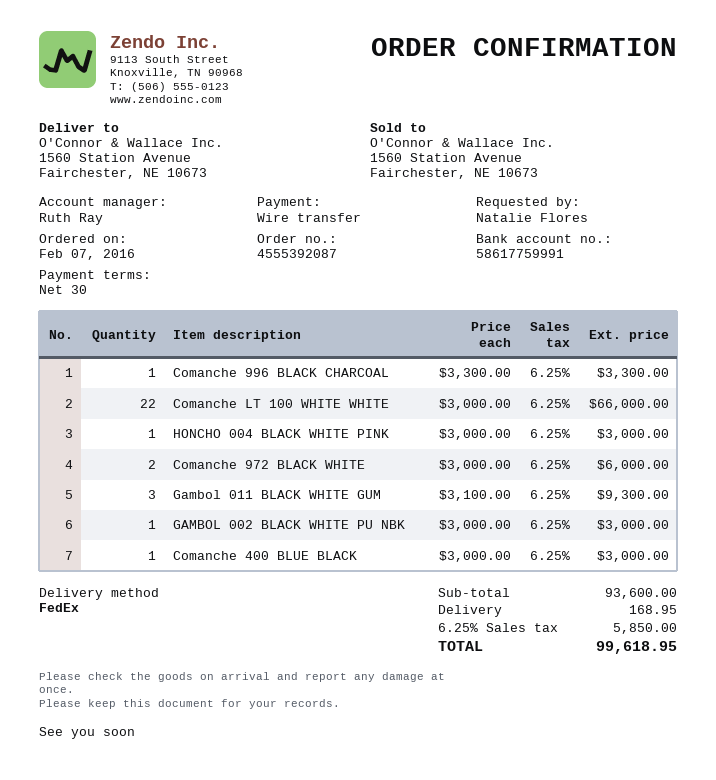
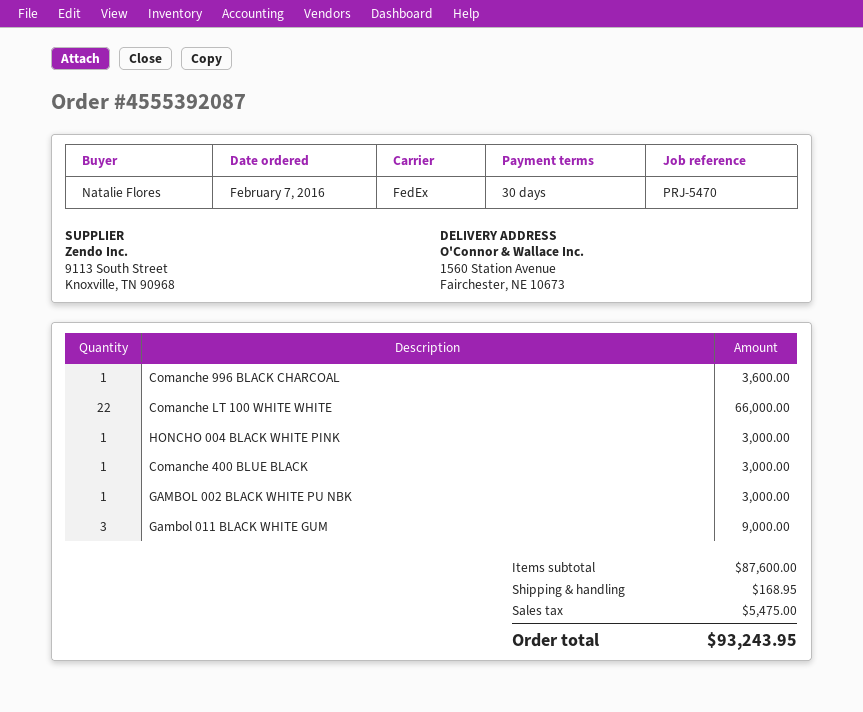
Comanche 996 BLACK CHARCOAL: 1 for 3300.00 -> 1 for 3600.00
Comanche 972 BLACK WHITE: 2 for 6000.00 -> none
Gambol 011 BLACK WHITE GUM: 3 for 9300.00 -> 3 for 9000.00
subtotal: 93600.00 -> 87600.00
tax: 5850.00 -> 5475.00
total: 99618.95 -> 93243.95

